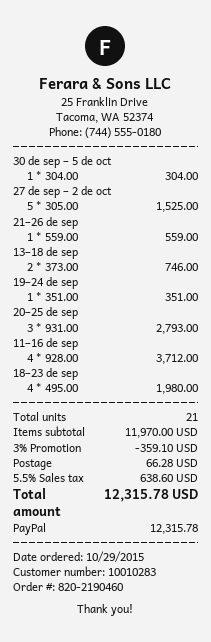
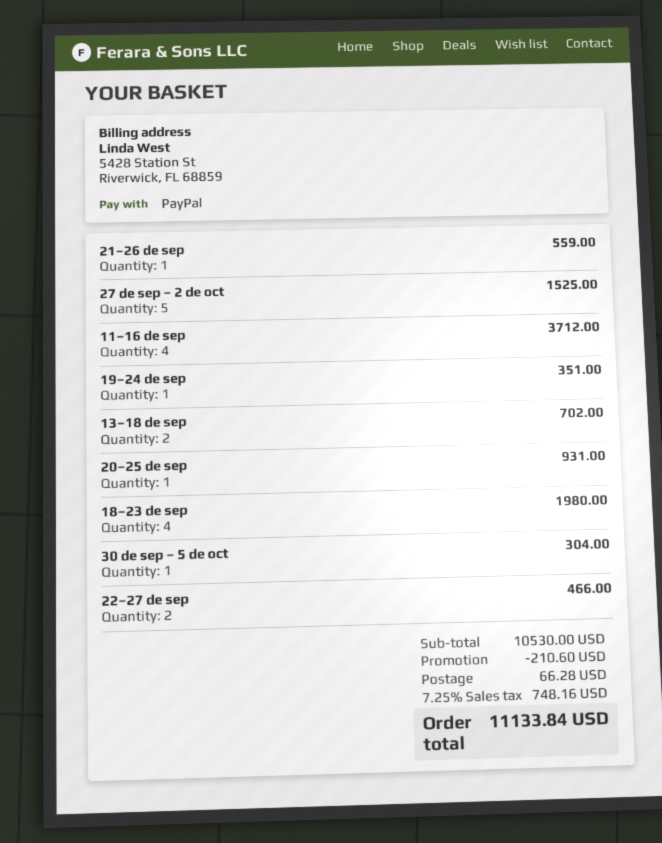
13–18 de sep: 2 for 746.00 -> 2 for 702.00
20–25 de sep: 3 for 2793.00 -> 1 for 931.00
22–27 de sep: none -> 2 for 466.00
subtotal: 11970.00 -> 10530.00
discount: 359.10 -> 210.60
tax: 5.5% = 638.60 -> 7.25% = 748.16
total: 12315.78 -> 11133.84

